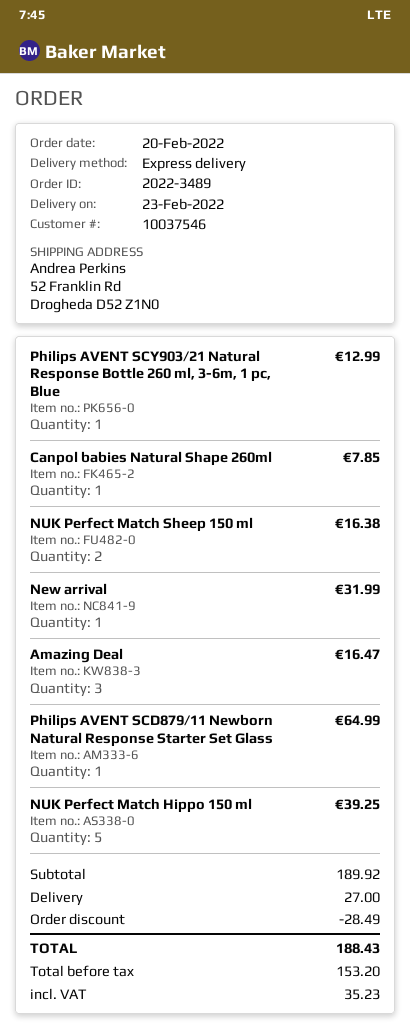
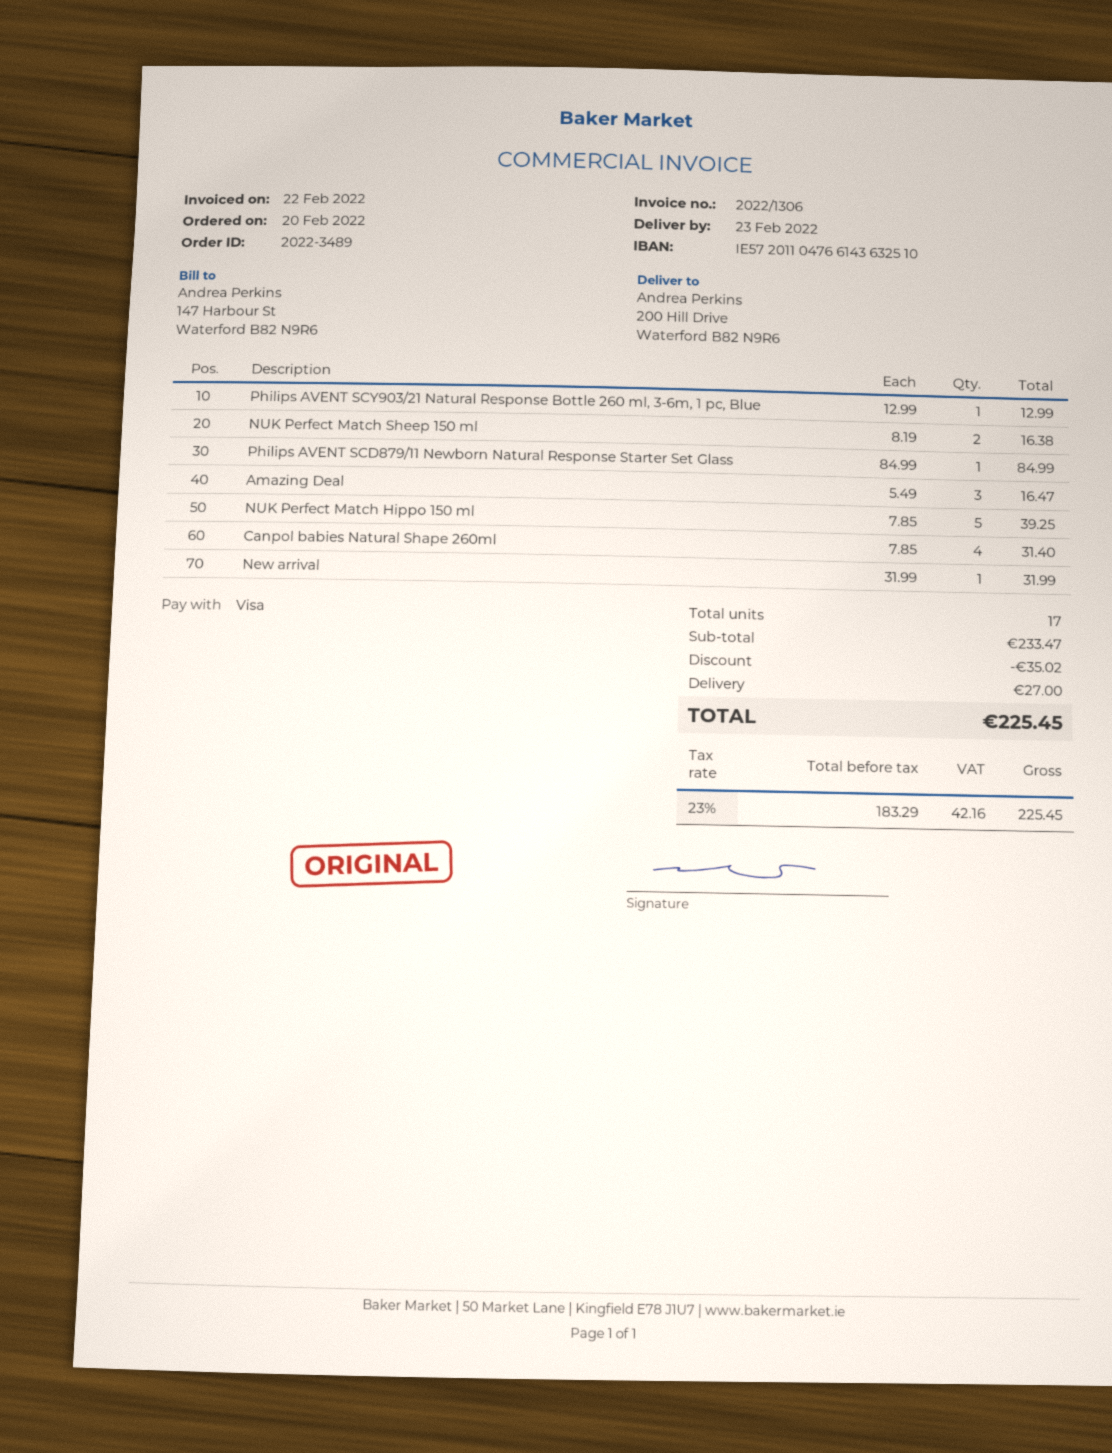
ship to: 52 Franklin Rd, Drogheda D52 Z1N0 -> 200 Hill Drive, Waterford B82 N9R6
Canpol babies Natural Shape 260ml: 1 for 7.85 -> 4 for 31.40
Philips AVENT SCD879/11 Newborn Natural Response Starter Set Glass: 1 for 64.99 -> 1 for 84.99
subtotal: 189.92 -> 233.47
discount: 28.49 -> 35.02
net: 153.20 -> 183.29
tax: 35.23 -> 42.16
total: 188.43 -> 225.45

